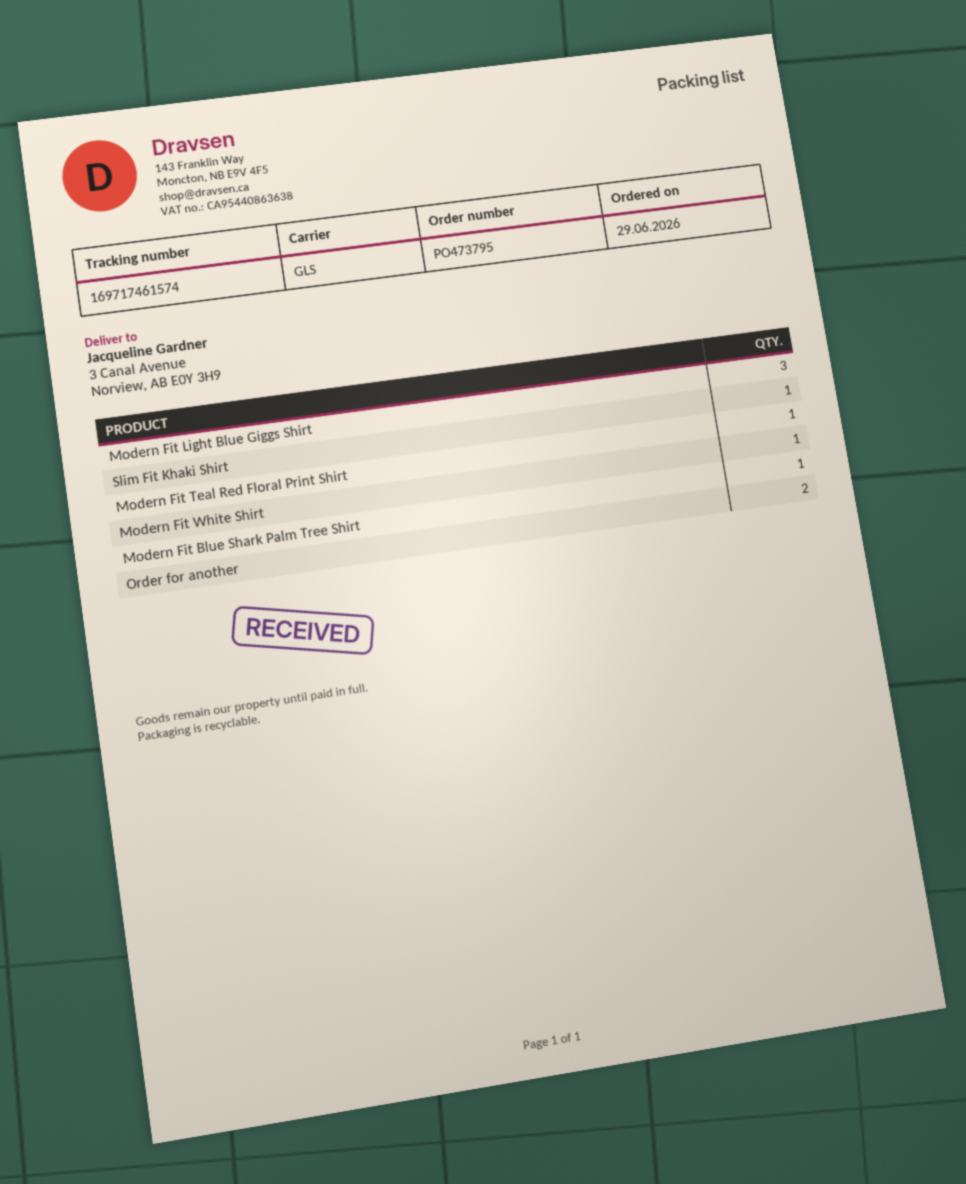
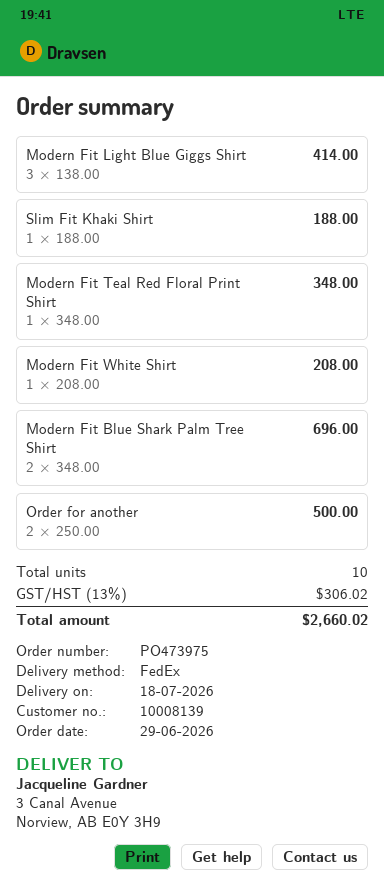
order number: PO473795 -> PO473975
shipping method: GLS -> FedEx
Modern Fit Blue Shark Palm Tree Shirt: 1 -> 2

